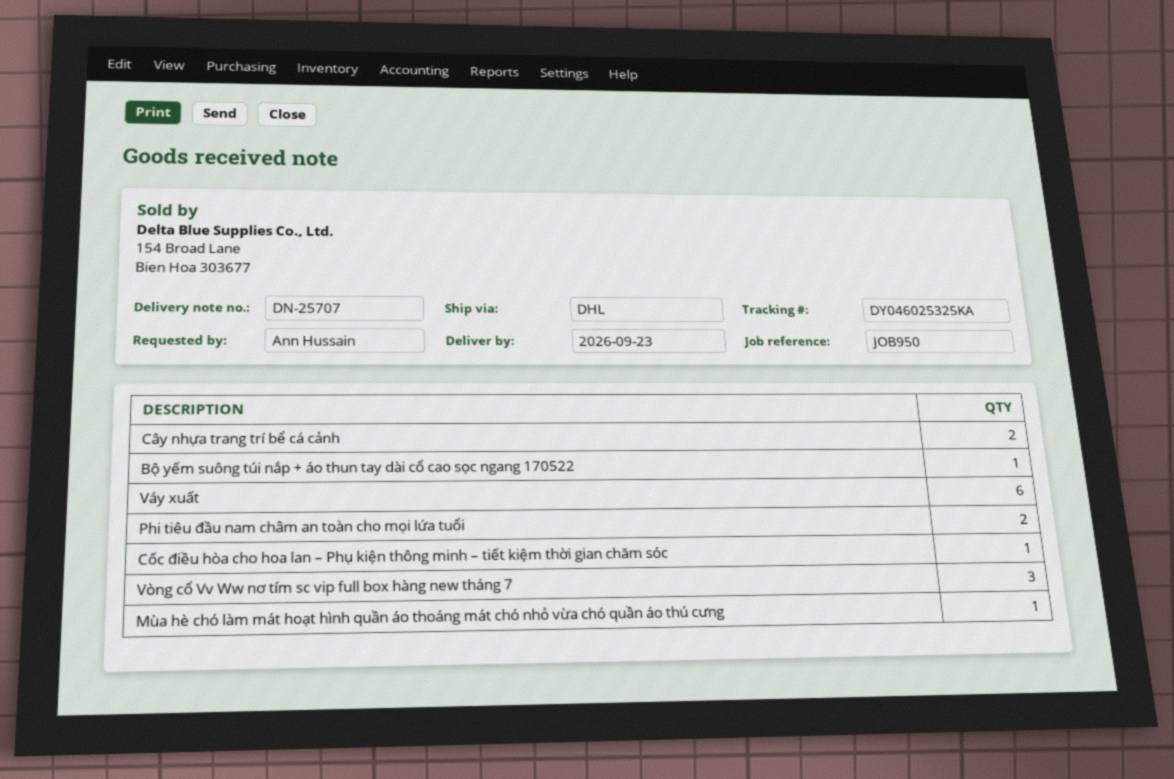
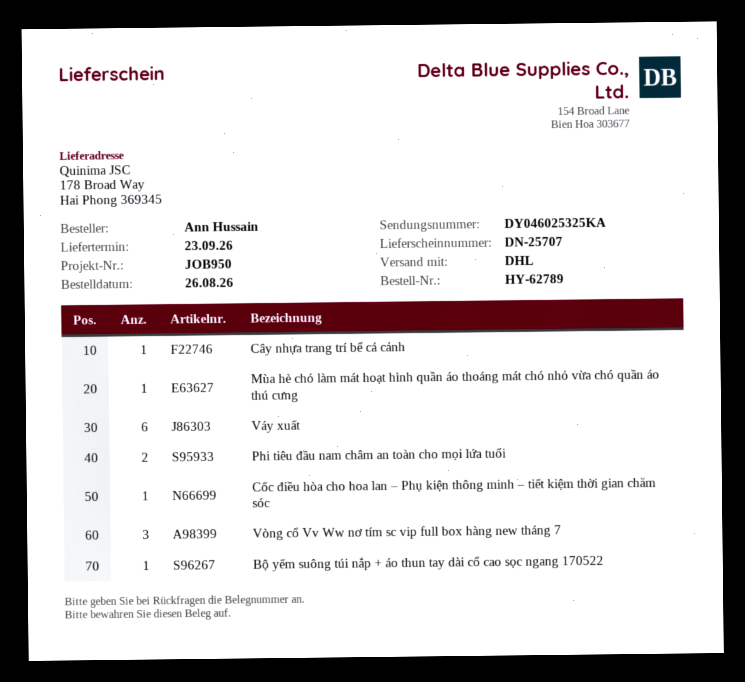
Cây nhựa trang trí bể cá cảnh: 2 -> 1

